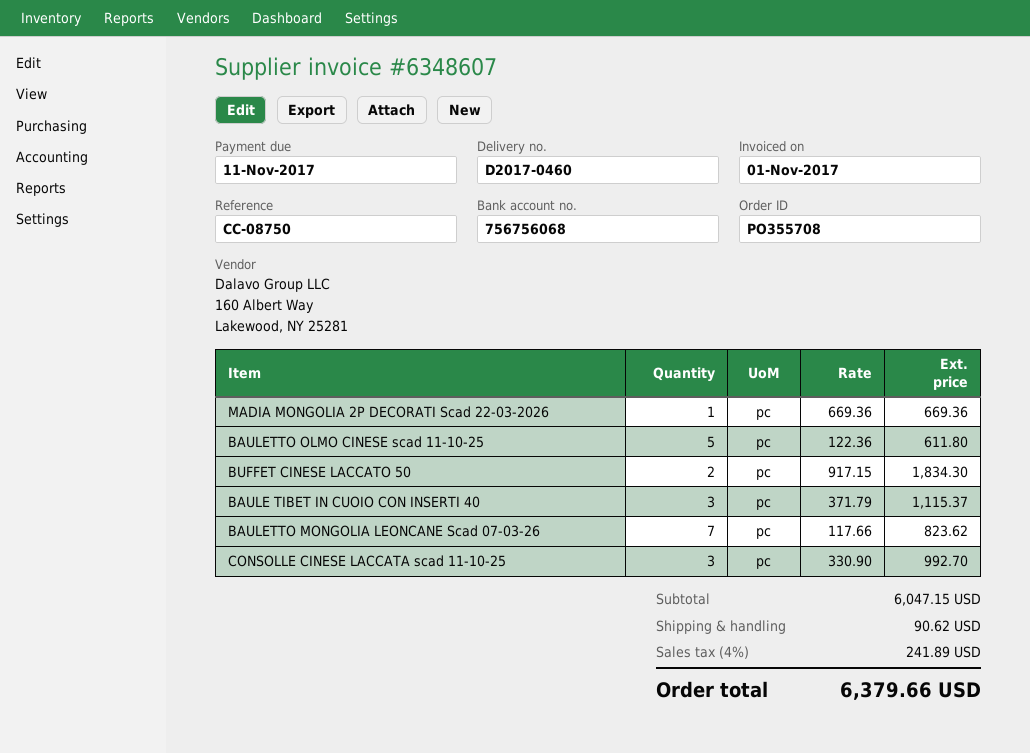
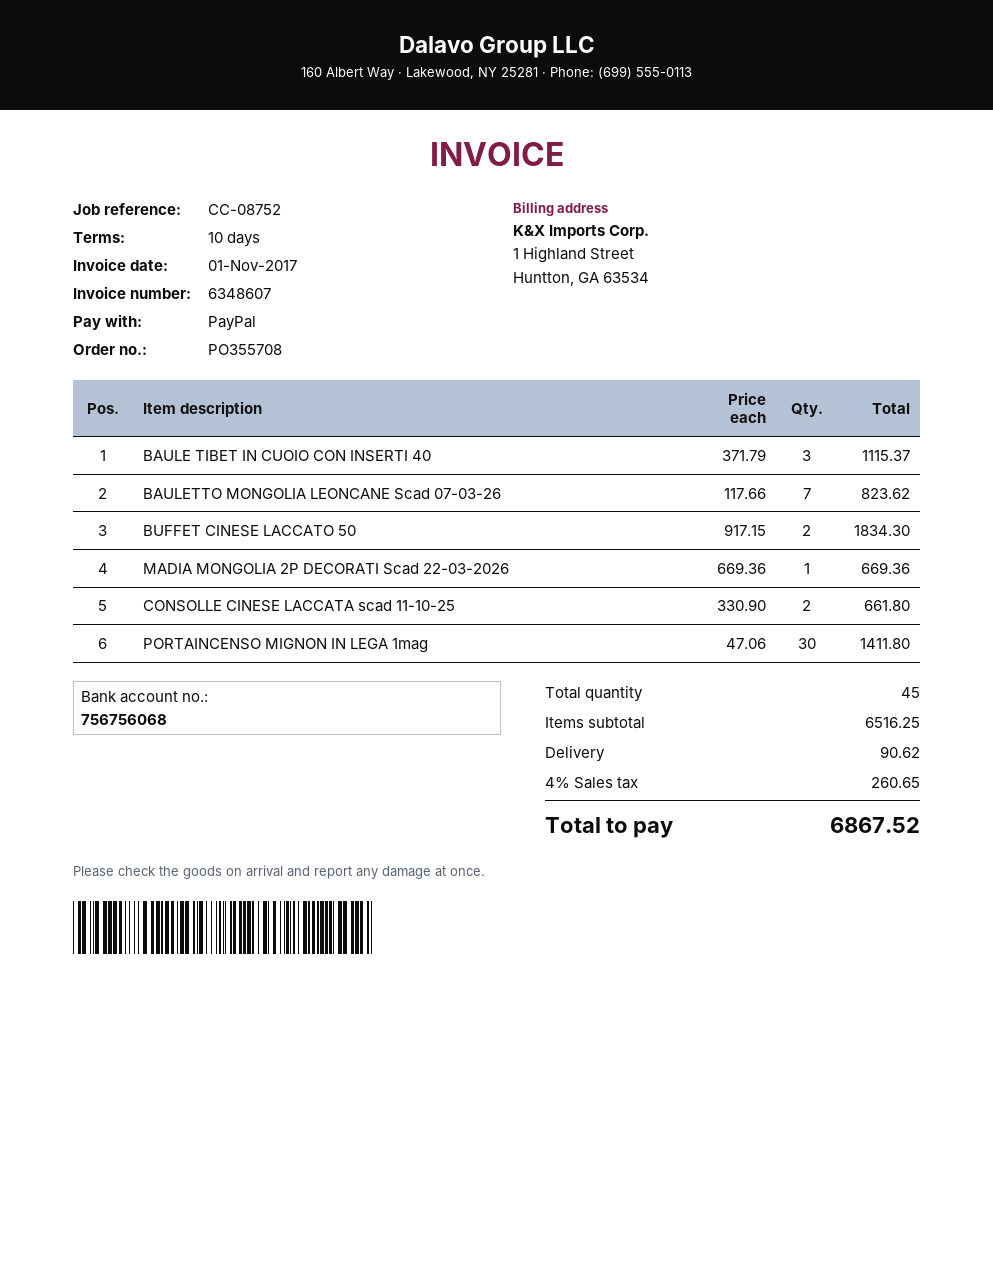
reference: CC-08750 -> CC-08752
BAULETTO OLMO CINESE scad 11-10-25: 5 x 122.36 = 611.80 -> none
CONSOLLE CINESE LACCATA scad 11-10-25: 3 x 330.90 = 992.70 -> 2 x 330.90 = 661.80
PORTAINCENSO MIGNON IN LEGA 1mag: none -> 30 x 47.06 = 1411.80
subtotal: 6047.15 -> 6516.25
tax: 4% = 241.89 -> 4% = 260.65
total: 6379.66 -> 6867.52

